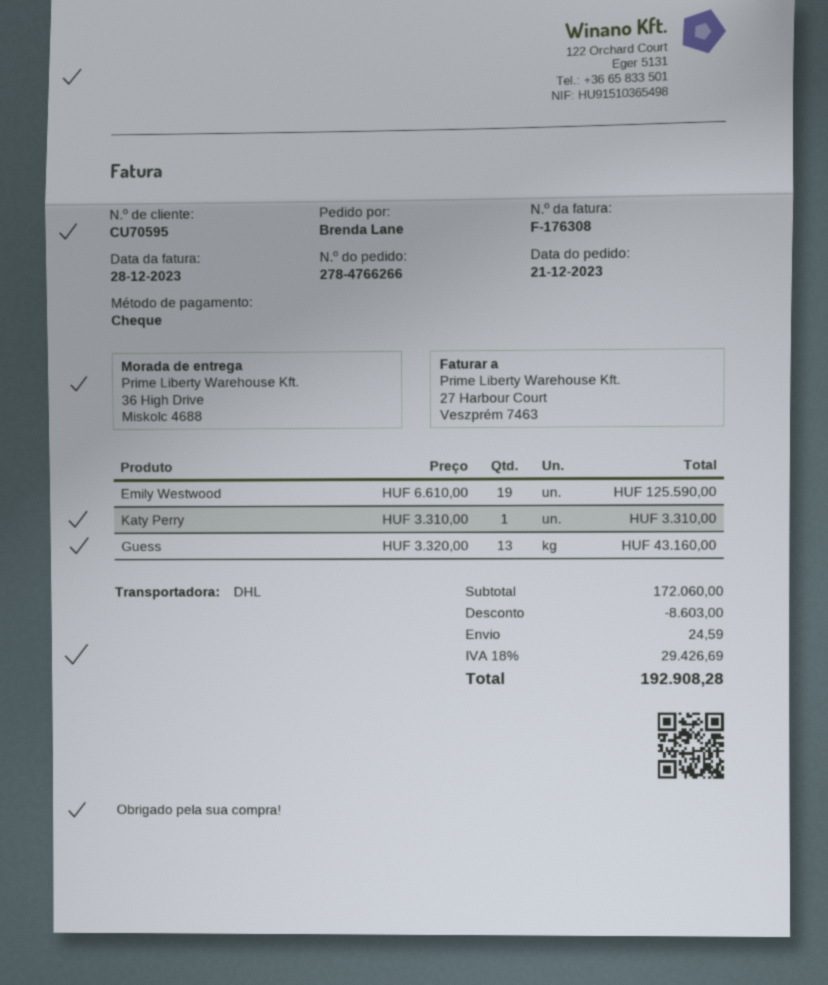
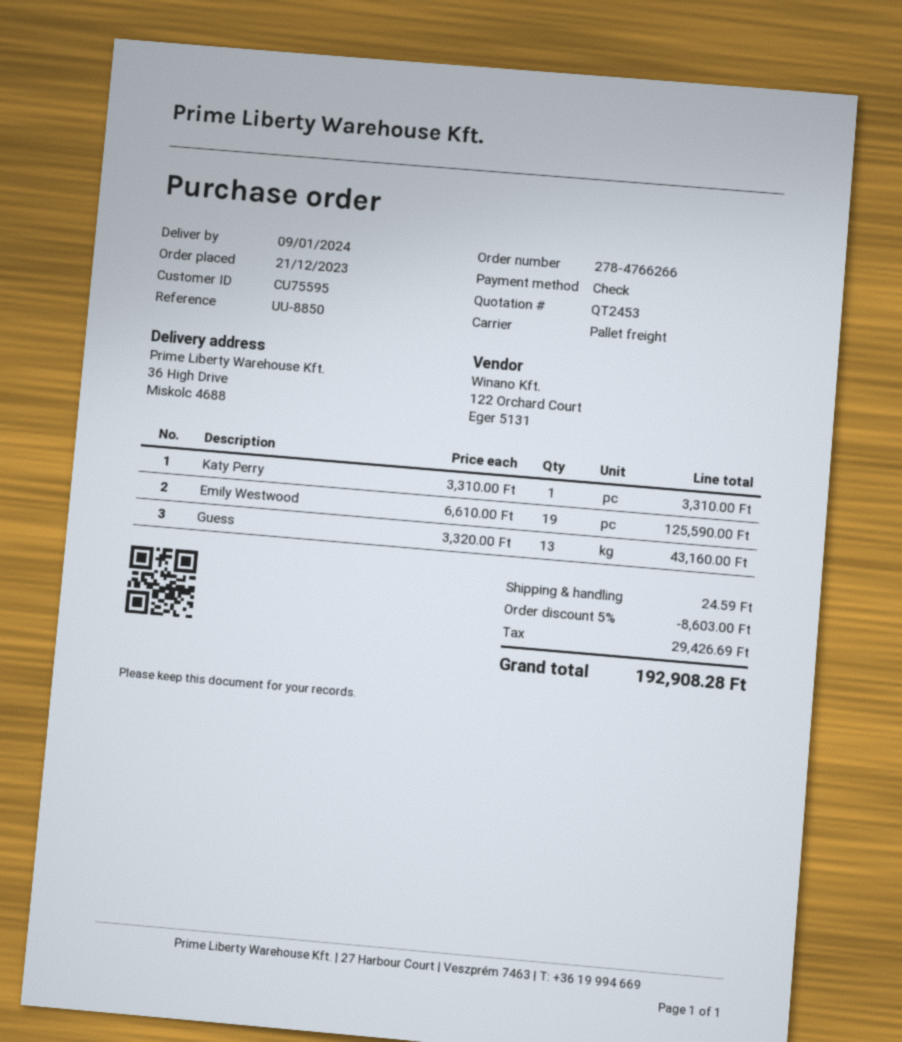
customer number: CU70595 -> CU75595
shipping method: DHL -> pallet freight

